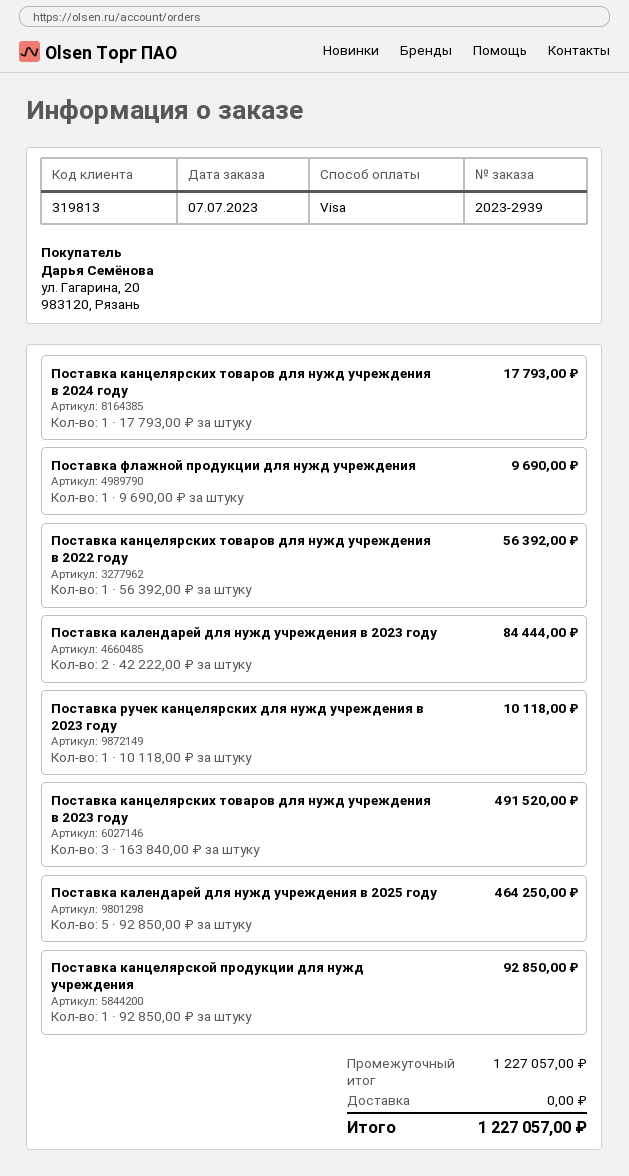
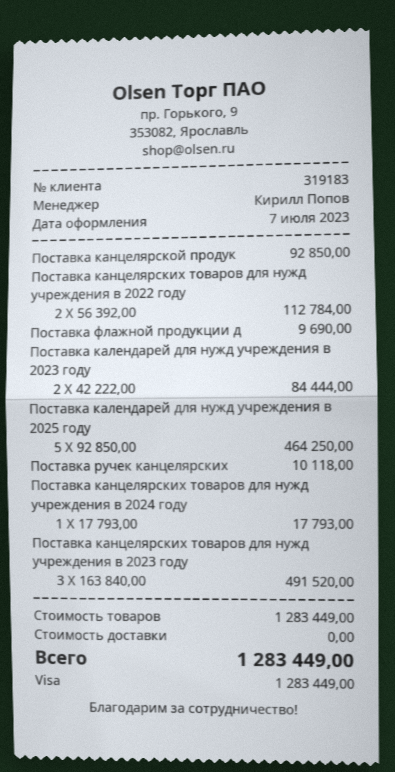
customer number: 319813 -> 319183
Поставка канцелярских товаров для нужд учреждения в 2022 году: 1 x 56392.00 = 56392.00 -> 2 x 56392.00 = 112784.00
subtotal: 1227057.00 -> 1283449.00
total: 1227057.00 -> 1283449.00

